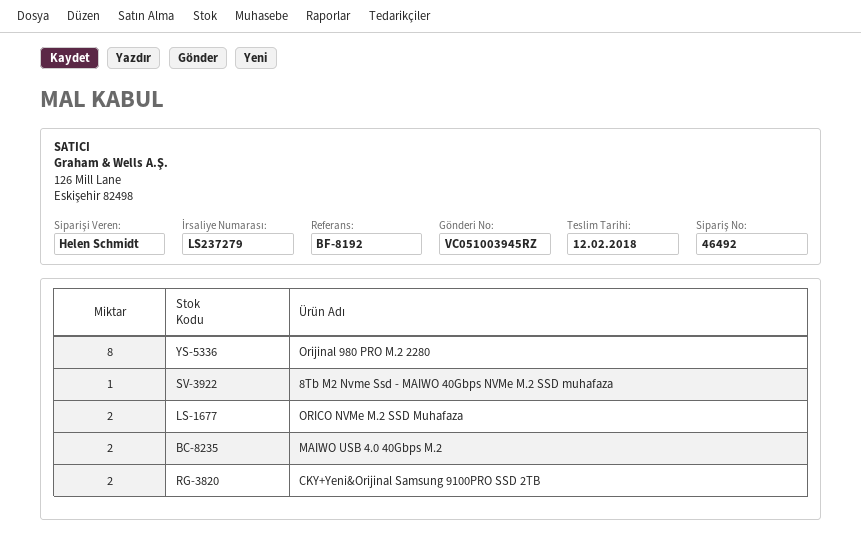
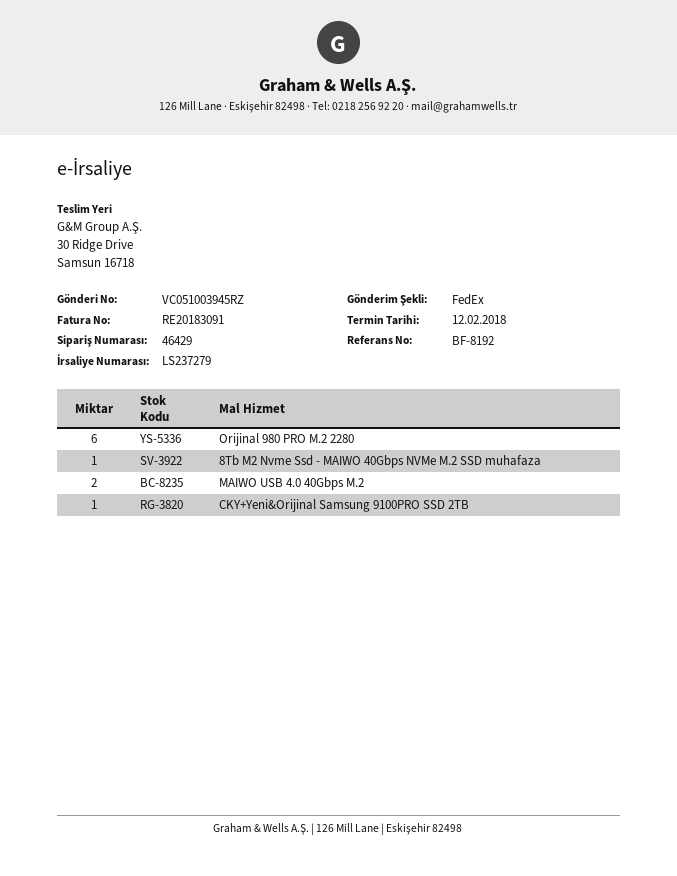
order number: 46492 -> 46429
Orijinal 980 PRO M.2 2280: 8 -> 6
ORICO NVMe M.2 SSD Muhafaza: 2 -> none
CKY+Yeni&Orijinal Samsung 9100PRO SSD 2TB: 2 -> 1

